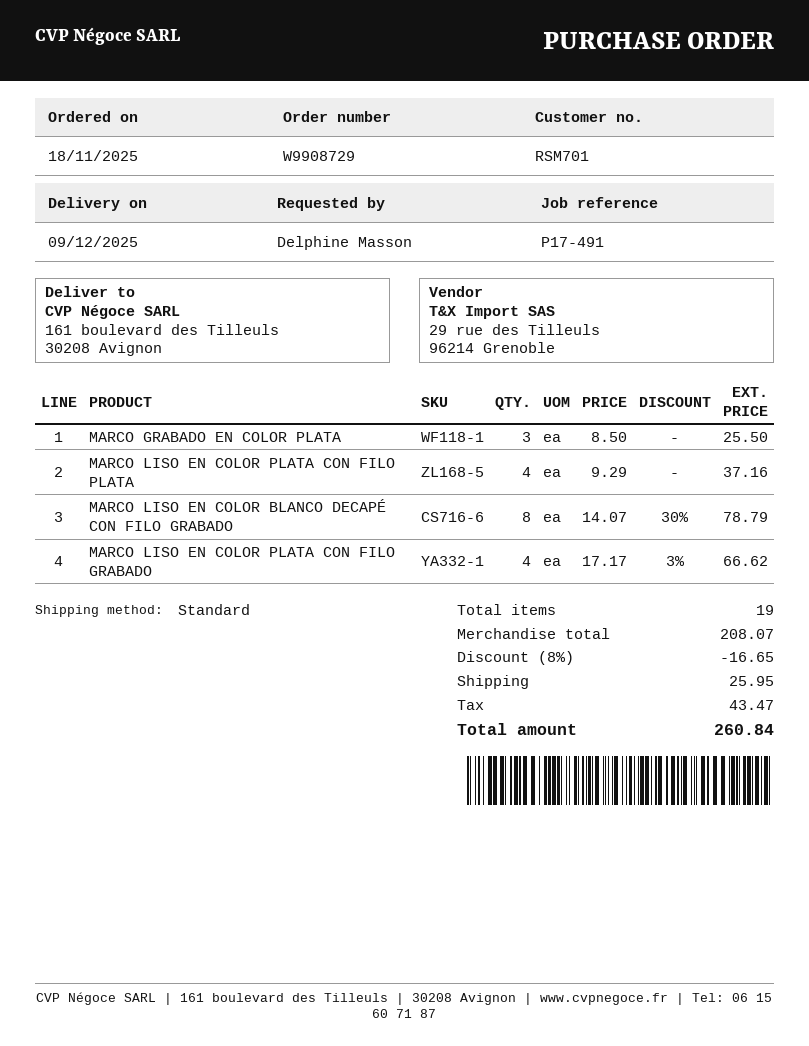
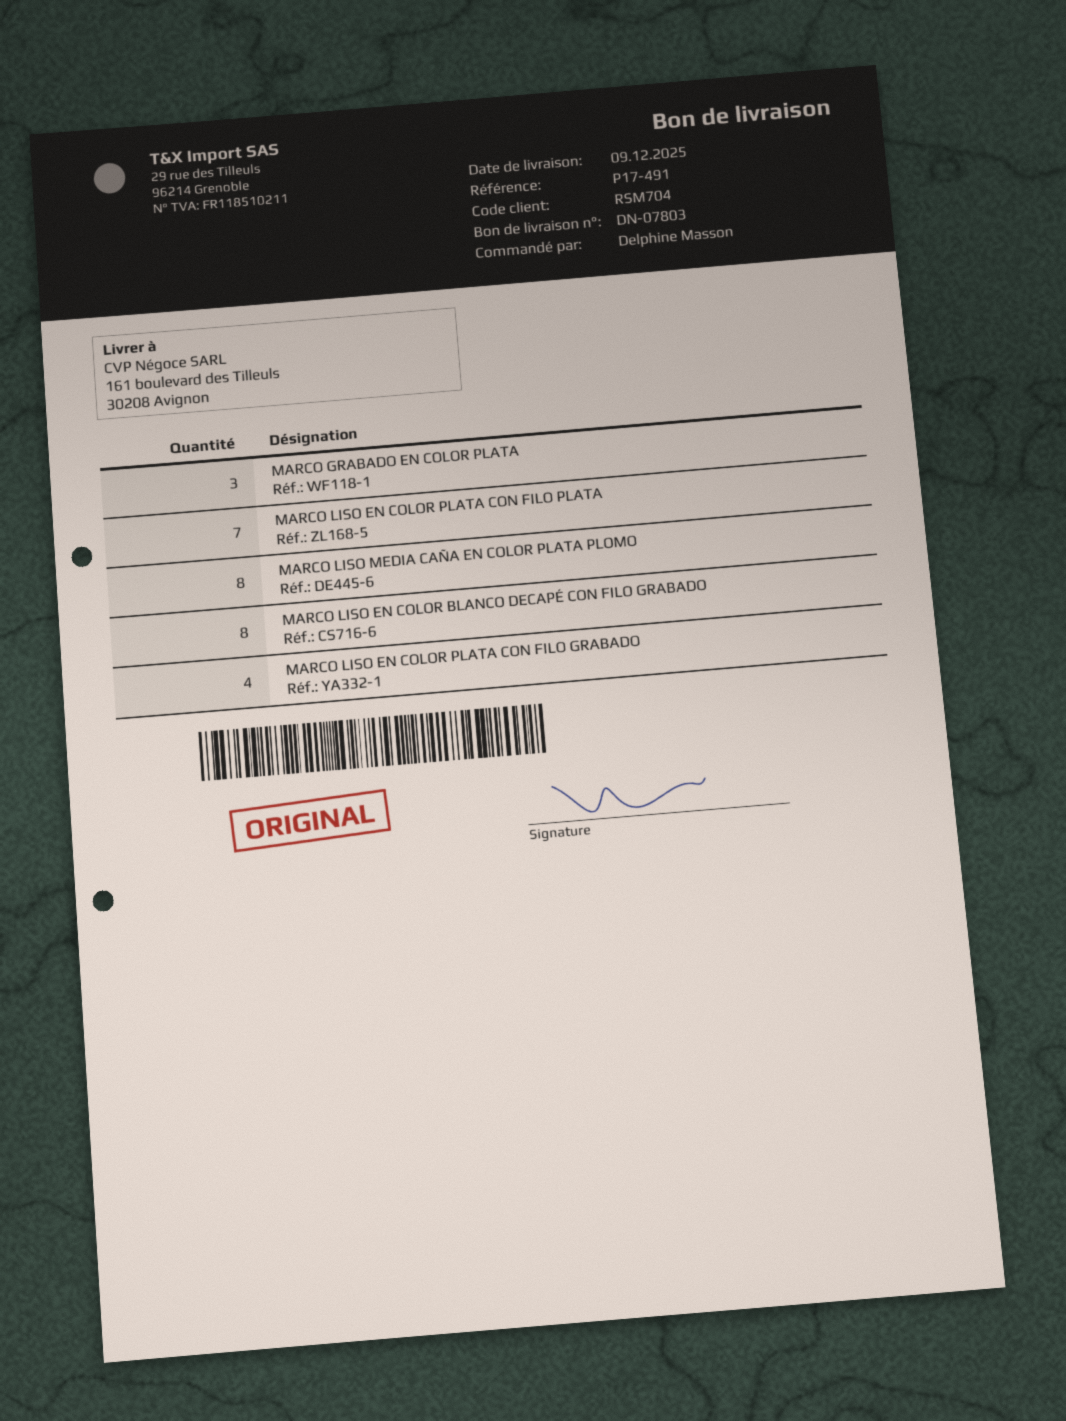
customer number: RSM701 -> RSM704
MARCO LISO EN COLOR PLATA CON FILO PLATA: 4 -> 7
MARCO LISO MEDIA CAÑA EN COLOR PLATA PLOMO: none -> 8

